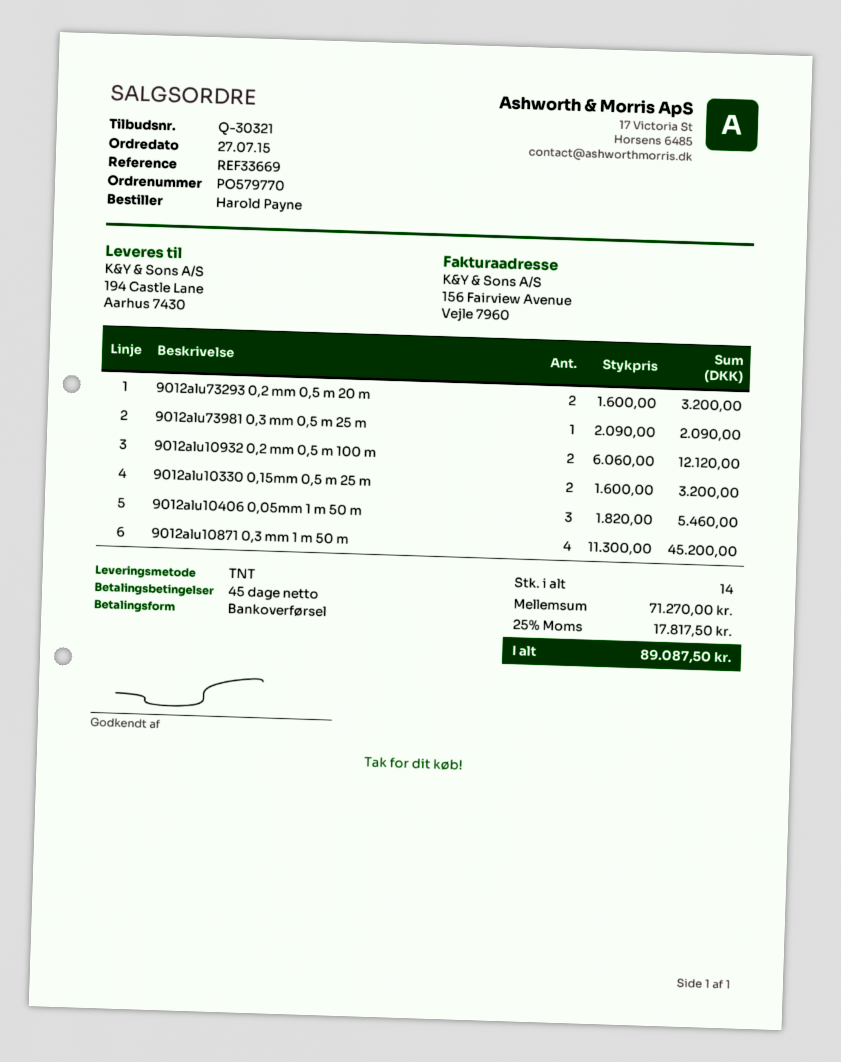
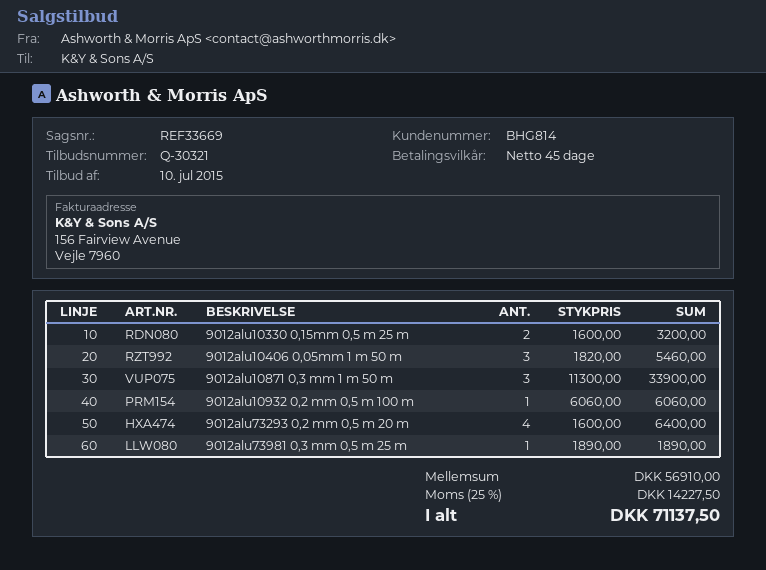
9012alu73293 0,2 mm 0,5 m 20 m: 2 x 1600.00 = 3200.00 -> 4 x 1600.00 = 6400.00
9012alu73981 0,3 mm 0,5 m 25 m: 1 x 2090.00 = 2090.00 -> 1 x 1890.00 = 1890.00
9012alu10932 0,2 mm 0,5 m 100 m: 2 x 6060.00 = 12120.00 -> 1 x 6060.00 = 6060.00
9012alu10871 0,3 mm 1 m 50 m: 4 x 11300.00 = 45200.00 -> 3 x 11300.00 = 33900.00
subtotal: 71270.00 -> 56910.00
tax: 25% = 17817.50 -> 25% = 14227.50
total: 89087.50 -> 71137.50

